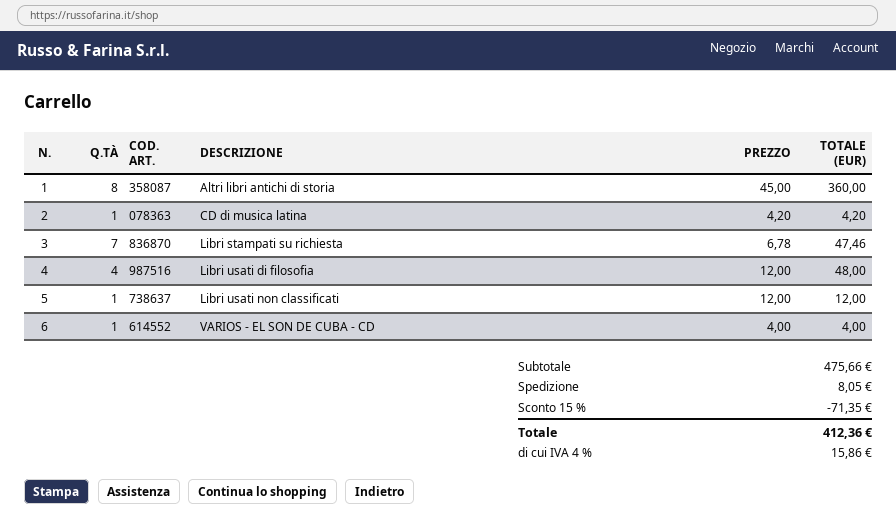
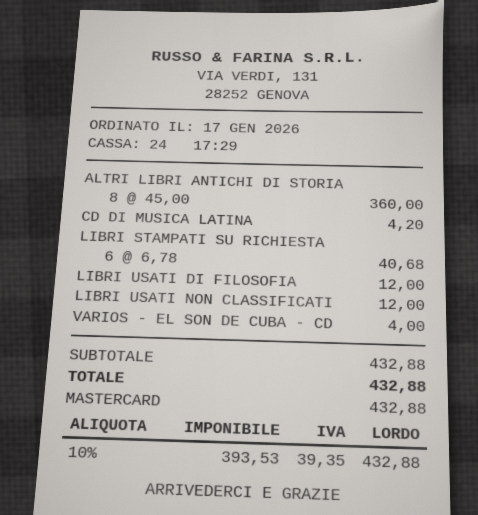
Libri stampati su richiesta: 7 x 6.78 = 47.46 -> 6 x 6.78 = 40.68
Libri usati di filosofia: 4 x 12.00 = 48.00 -> 1 x 12.00 = 12.00
subtotal: 475.66 -> 432.88
discount: 15% = 71.35 -> none
shipping: 8.05 -> none
tax: 4% = 15.86 -> 10% = 39.35
total: 412.36 -> 432.88

